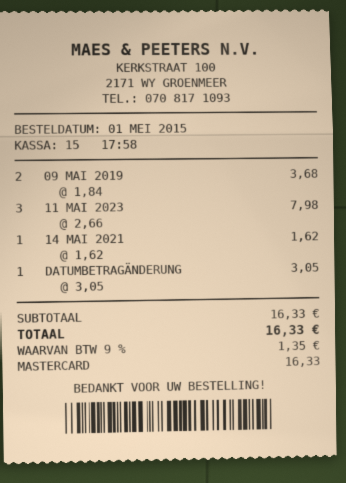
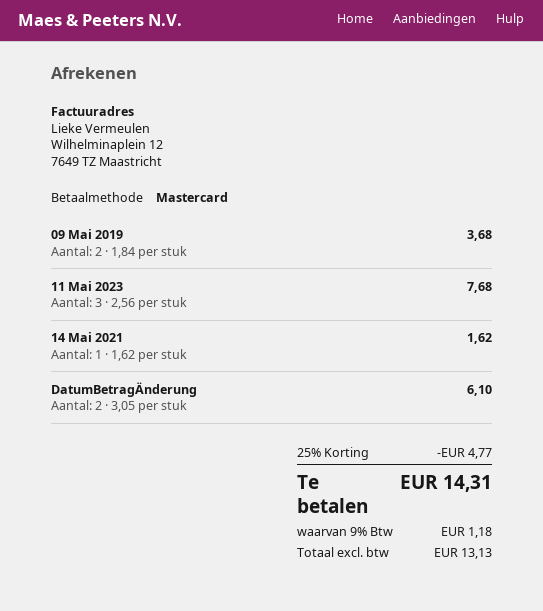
11 MAI 2023: 3 x 2.66 = 7.98 -> 3 x 2.56 = 7.68
DATUMBETRAGÄNDERUNG: 1 x 3.05 = 3.05 -> 2 x 3.05 = 6.10
discount: none -> 25% = 4.77
tax: 9% = 1.35 -> 9% = 1.18
total: 16.33 -> 14.31

